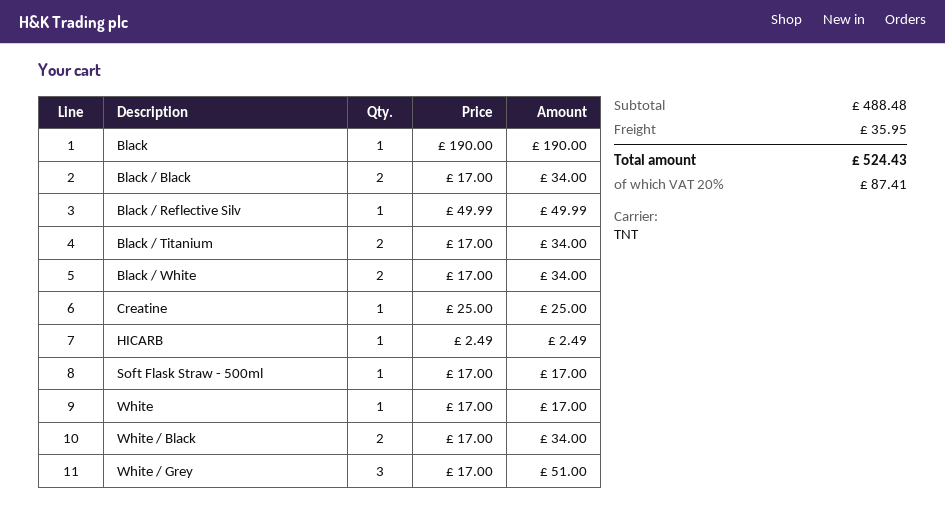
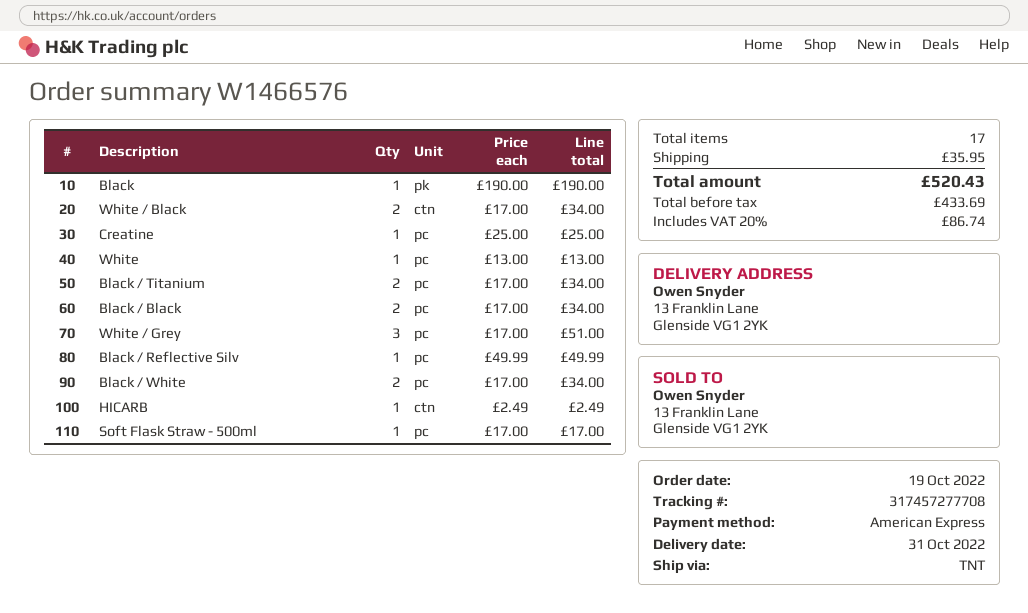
White: 1 x 17.00 = 17.00 -> 1 x 13.00 = 13.00
tax: 20% = 87.41 -> 20% = 86.74
total: 524.43 -> 520.43

